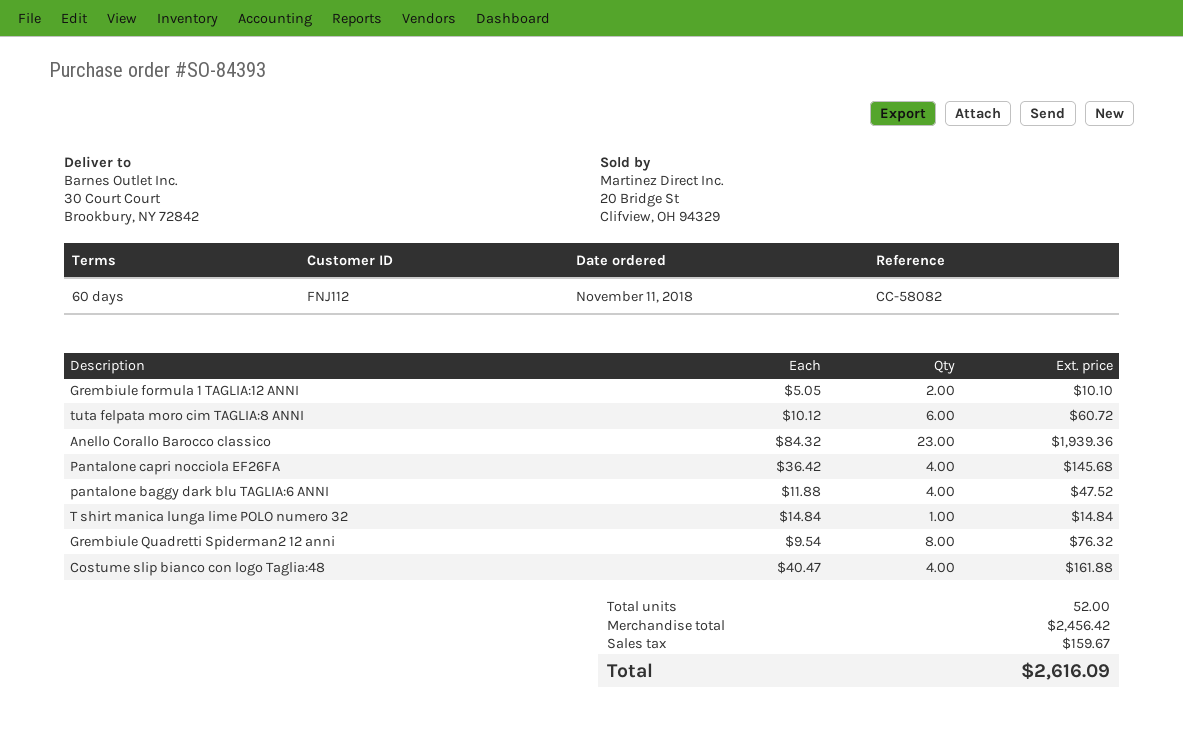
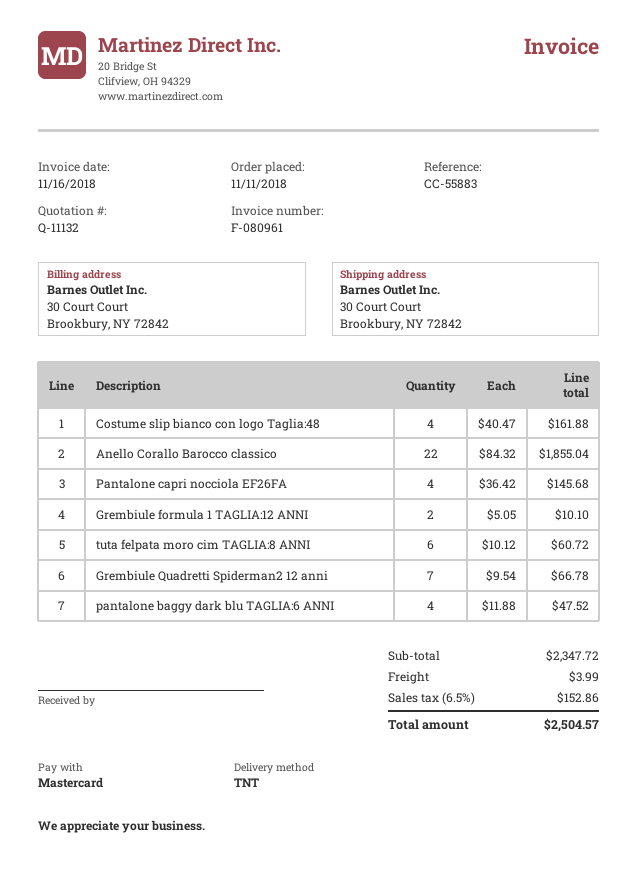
reference: CC-58082 -> CC-55883
Anello Corallo Barocco classico: 23 x 84.32 = 1939.36 -> 22 x 84.32 = 1855.04
T shirt manica lunga lime POLO numero 32: 1 x 14.84 = 14.84 -> none
Grembiule Quadretti Spiderman2 12 anni: 8 x 9.54 = 76.32 -> 7 x 9.54 = 66.78
subtotal: 2456.42 -> 2347.72
shipping: none -> 3.99
tax: 159.67 -> 152.86
total: 2616.09 -> 2504.57

